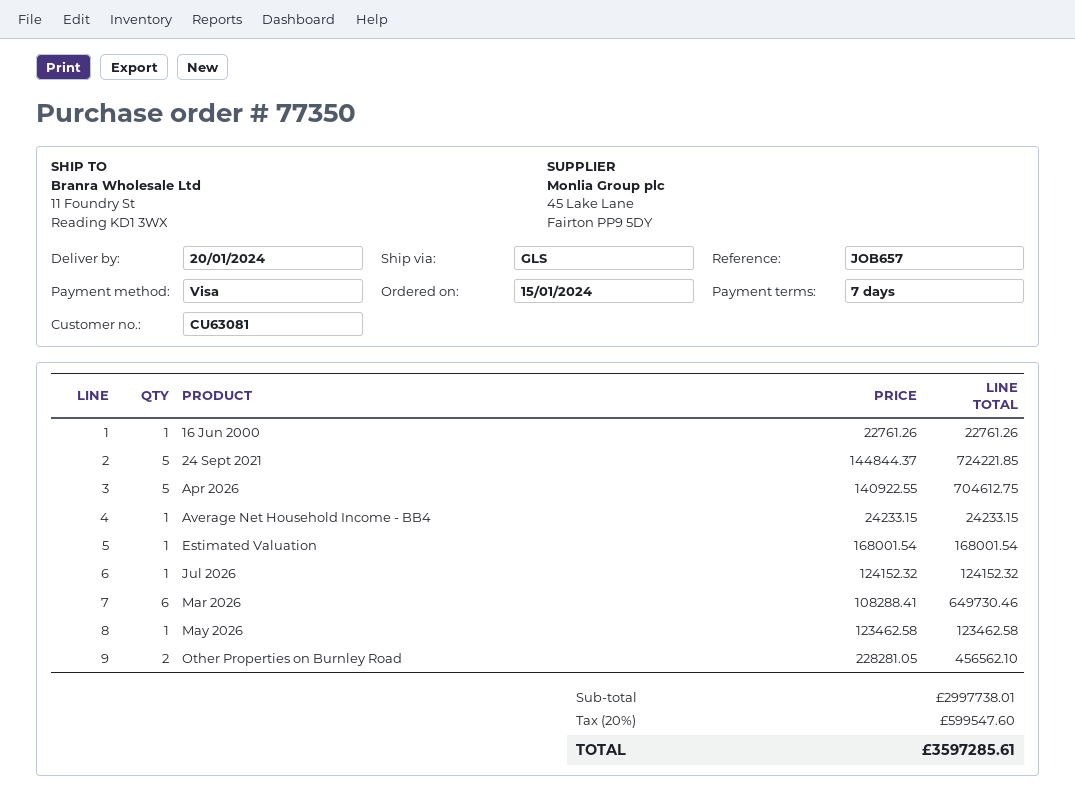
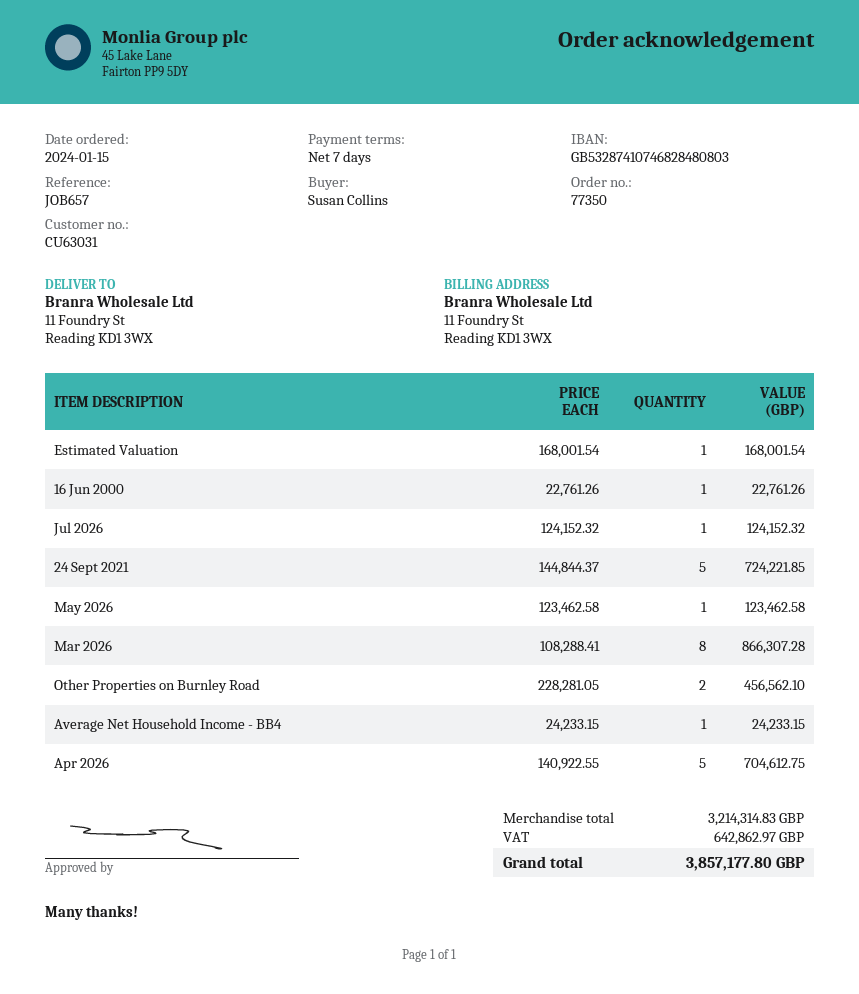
customer number: CU63081 -> CU63031
Mar 2026: 6 x 108288.41 = 649730.46 -> 8 x 108288.41 = 866307.28
subtotal: 2997738.01 -> 3214314.83
tax: 599547.60 -> 642862.97
total: 3597285.61 -> 3857177.80

